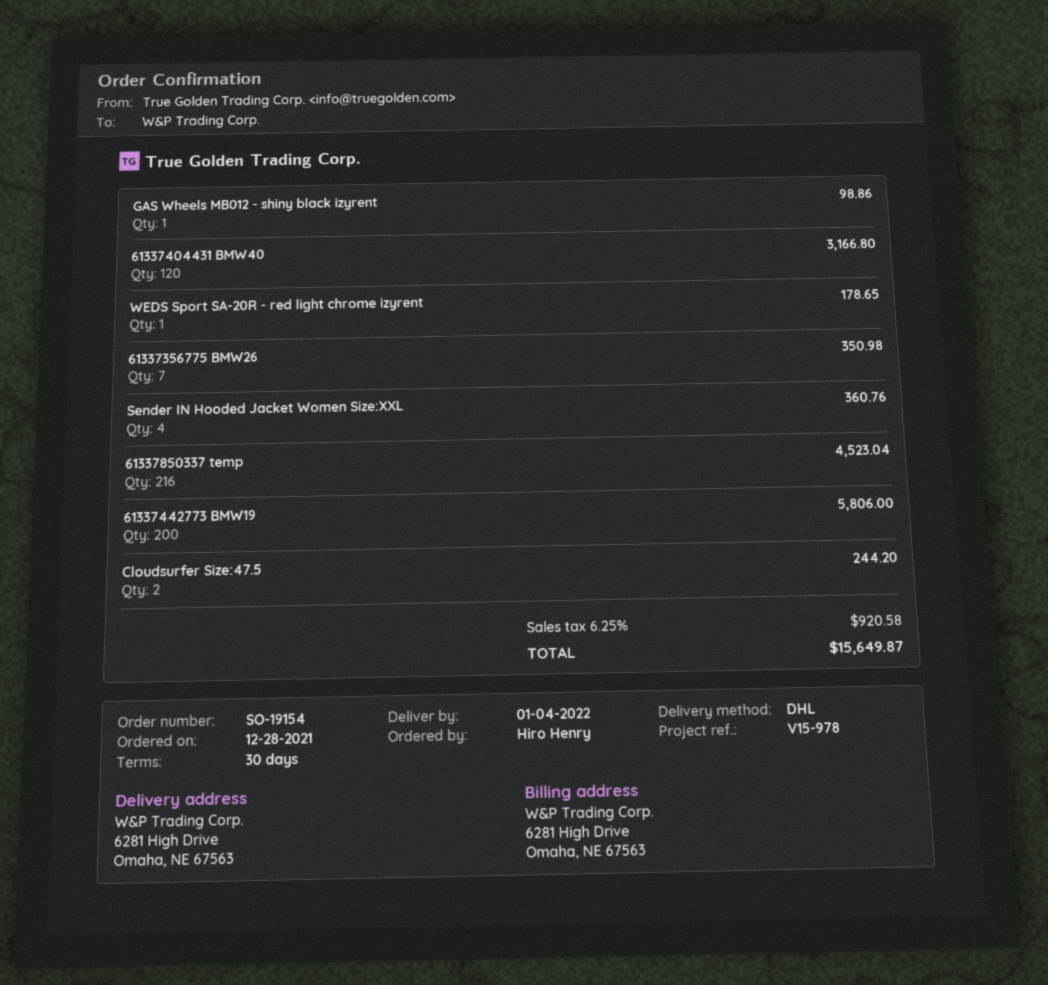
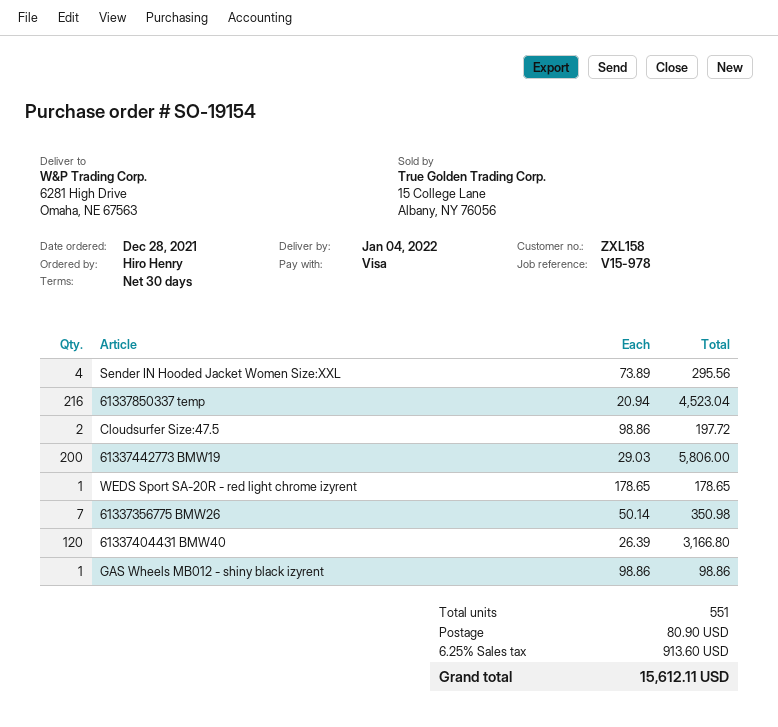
Sender IN Hooded Jacket Women Size:XXL: 4 for 360.76 -> 4 for 295.56
Cloudsurfer Size:47.5: 2 for 244.20 -> 2 for 197.72
shipping: none -> 80.90
tax: 6.25% = 920.58 -> 6.25% = 913.60
total: 15649.87 -> 15612.11

